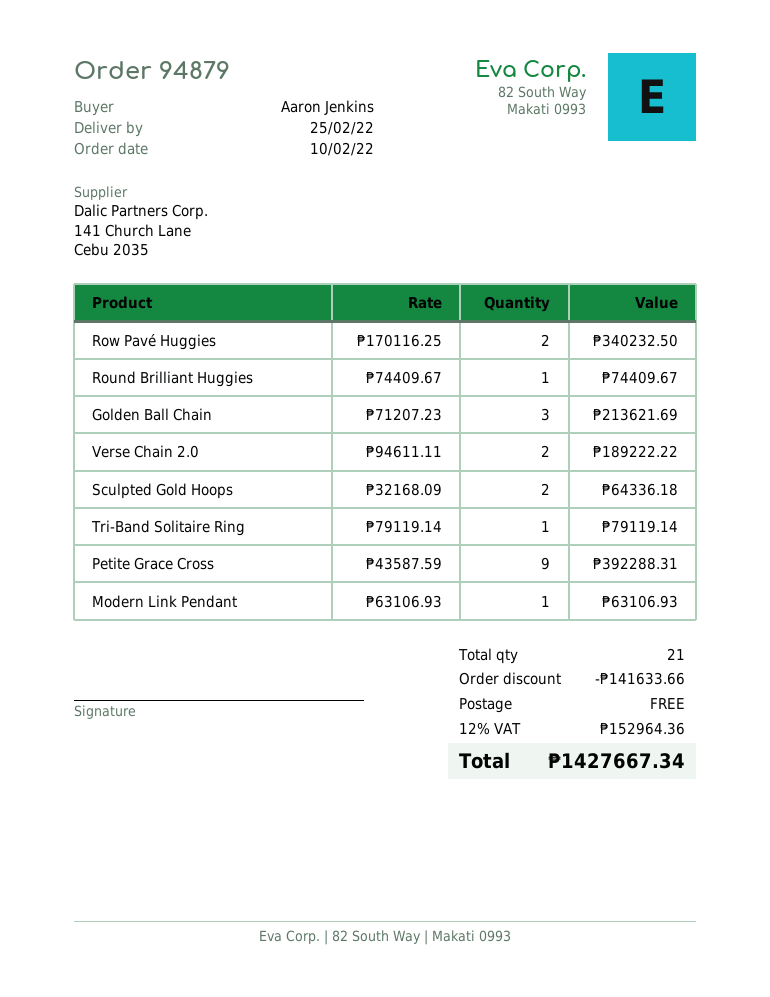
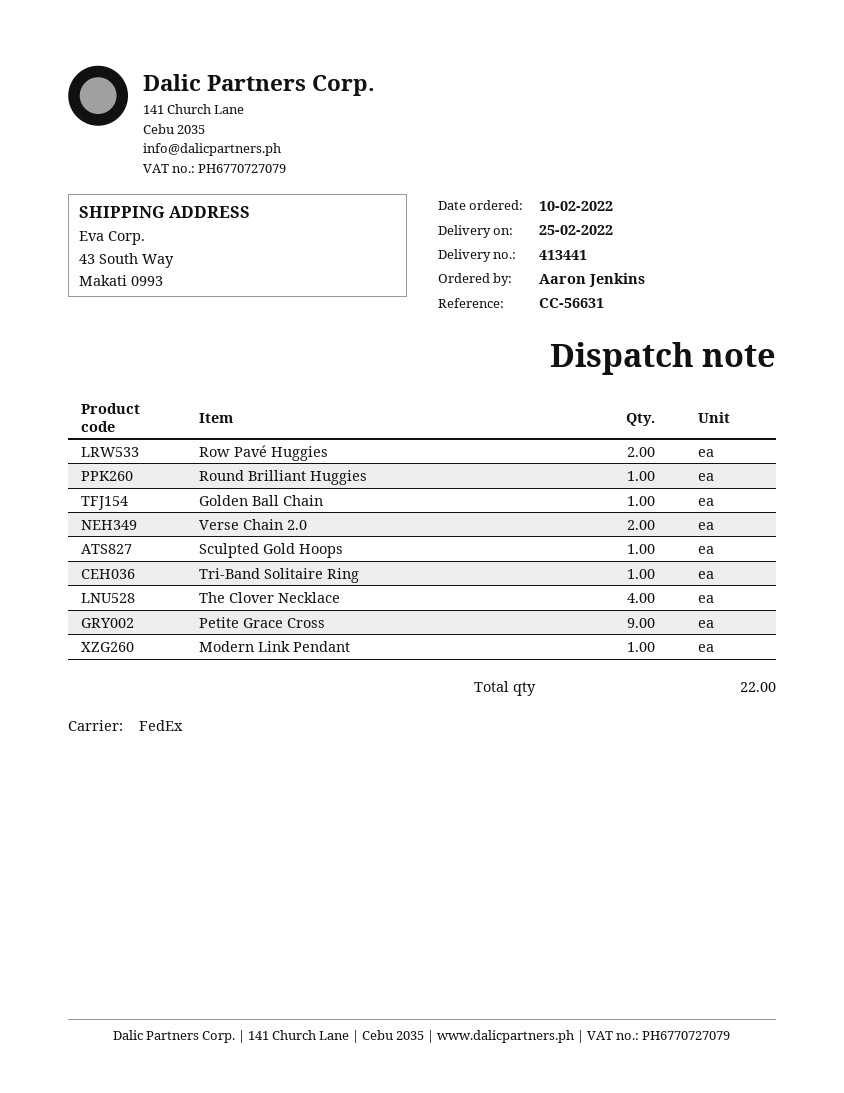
Golden Ball Chain: 3 -> 1
Sculpted Gold Hoops: 2 -> 1
The Clover Necklace: none -> 4
total quantity: 21 -> 22

